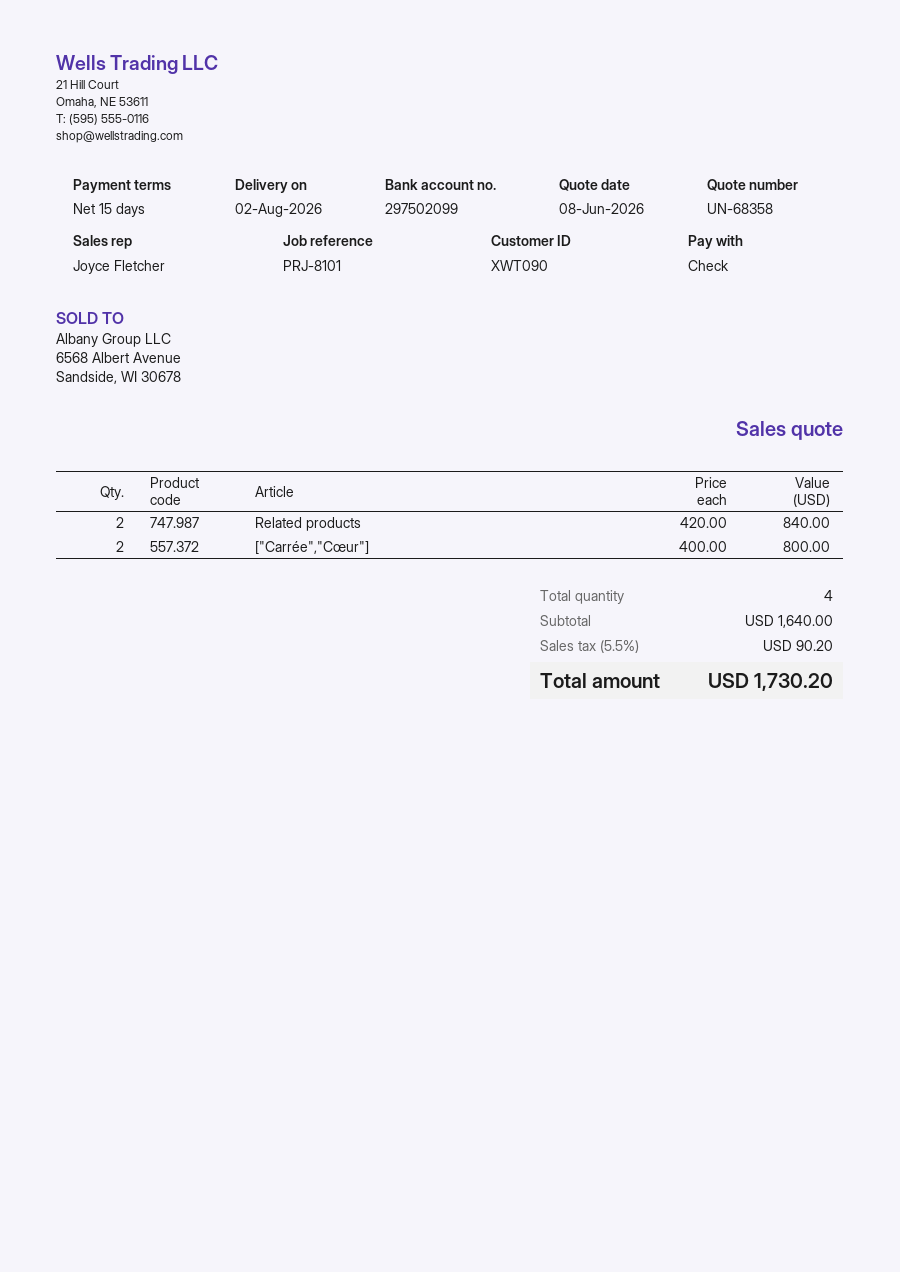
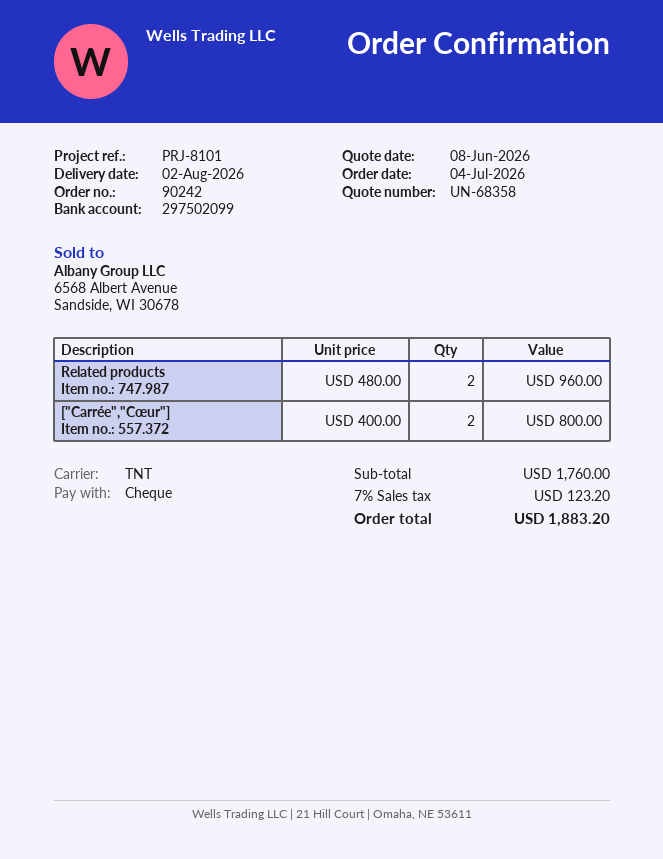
Related products: 2 x 420.00 = 840.00 -> 2 x 480.00 = 960.00
subtotal: 1640.00 -> 1760.00
tax: 5.5% = 90.20 -> 7% = 123.20
total: 1730.20 -> 1883.20

